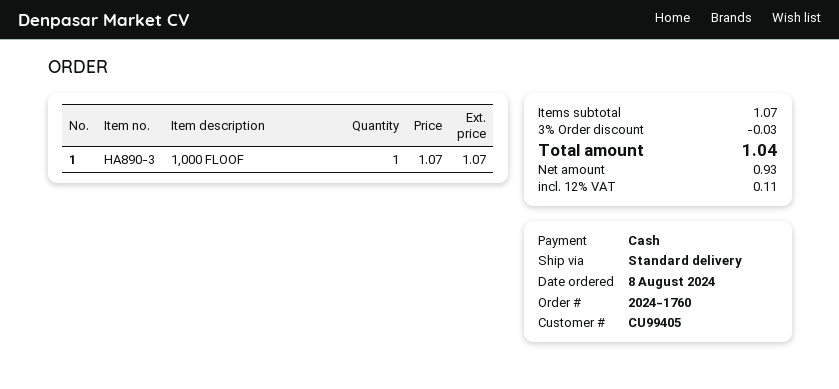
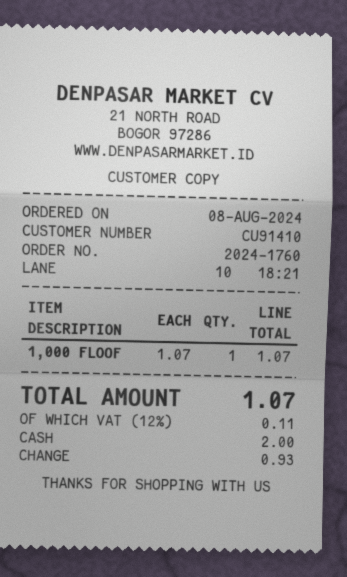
customer number: CU99405 -> CU91410
discount: 3% = 0.03 -> none
total: 1.04 -> 1.07

